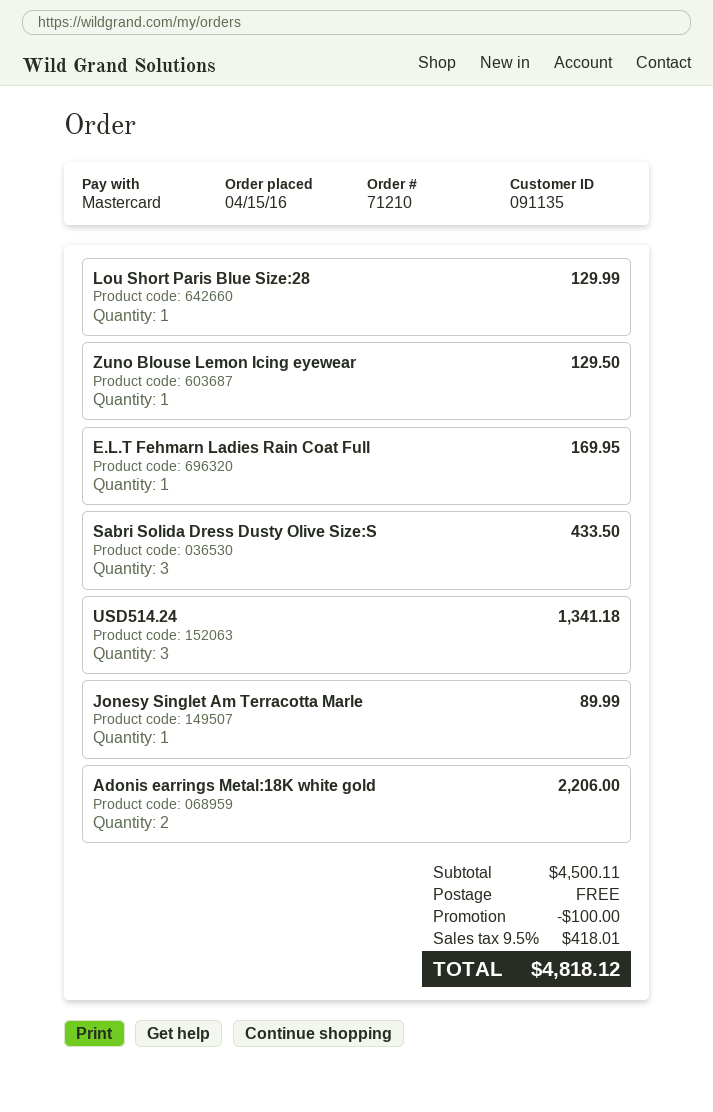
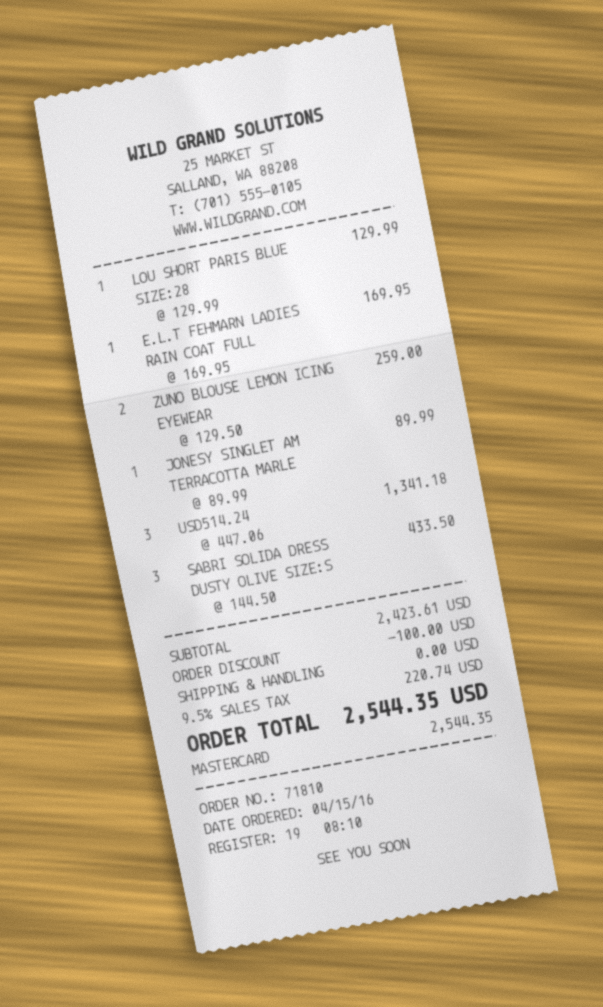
order number: 71210 -> 71810
Zuno Blouse Lemon Icing eyewear: 1 for 129.50 -> 2 for 259.00
Adonis earrings Metal:18K white gold: 2 for 2206.00 -> none
subtotal: 4500.11 -> 2423.61
tax: 9.5% = 418.01 -> 9.5% = 220.74
total: 4818.12 -> 2544.35

